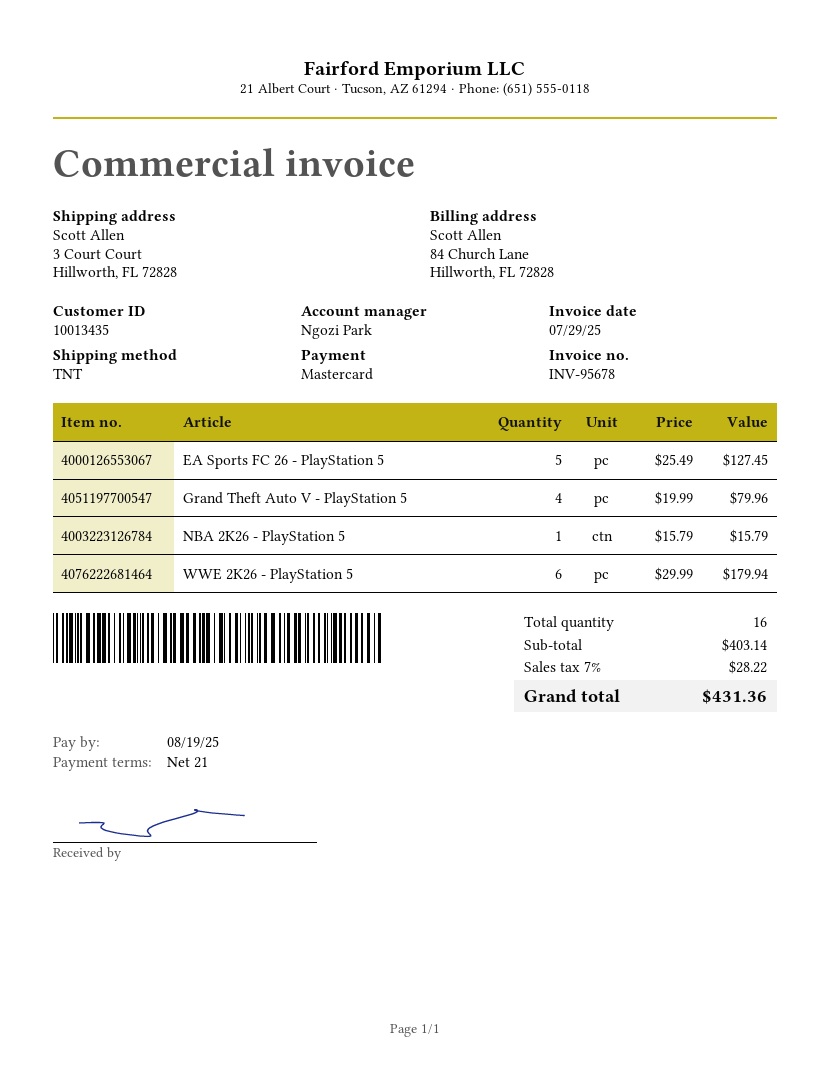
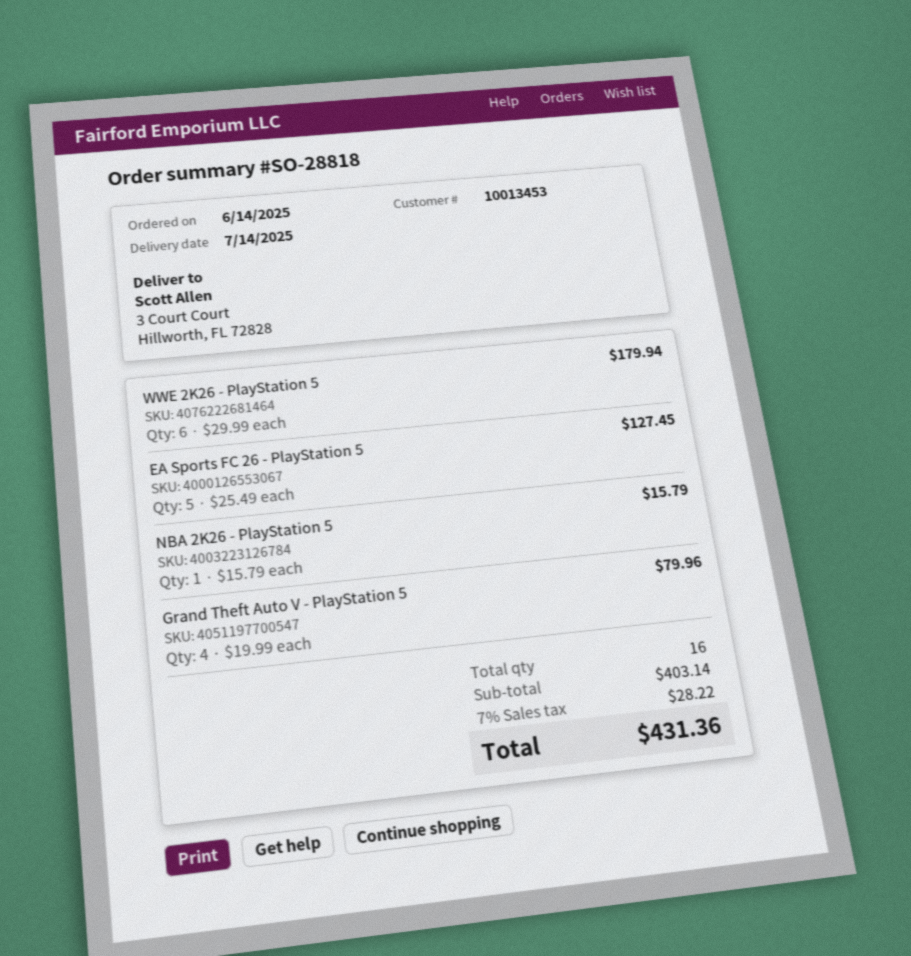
customer number: 10013435 -> 10013453

